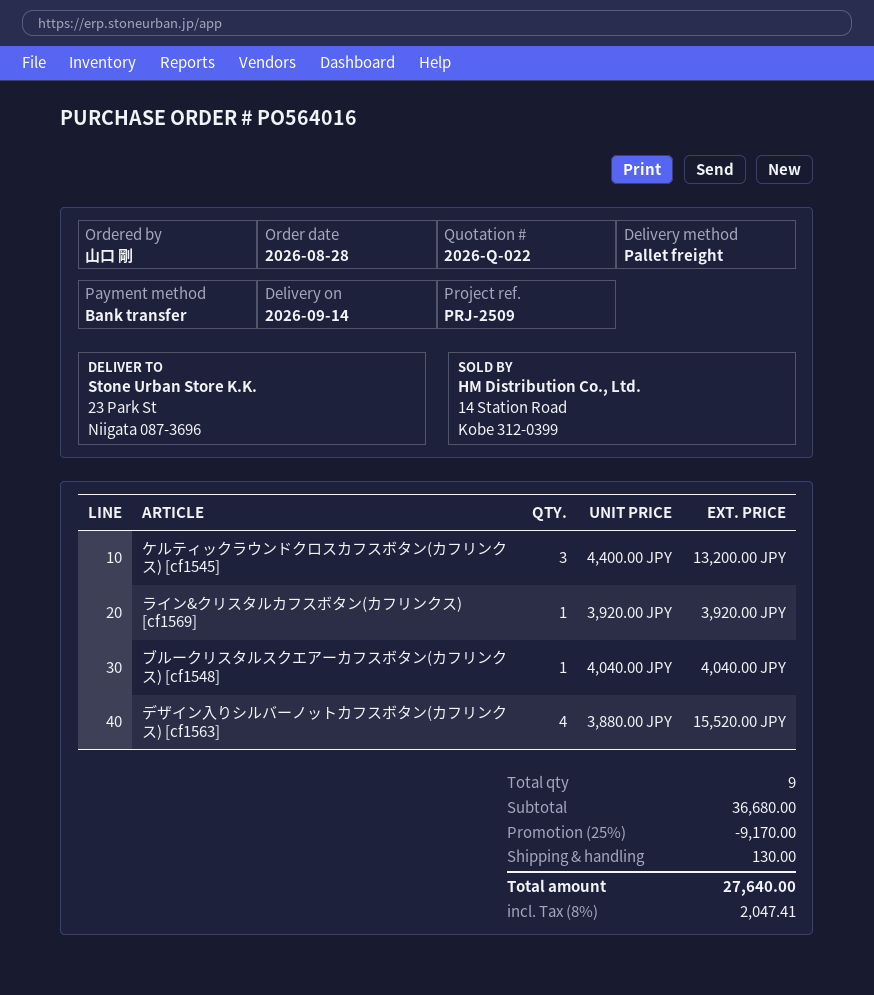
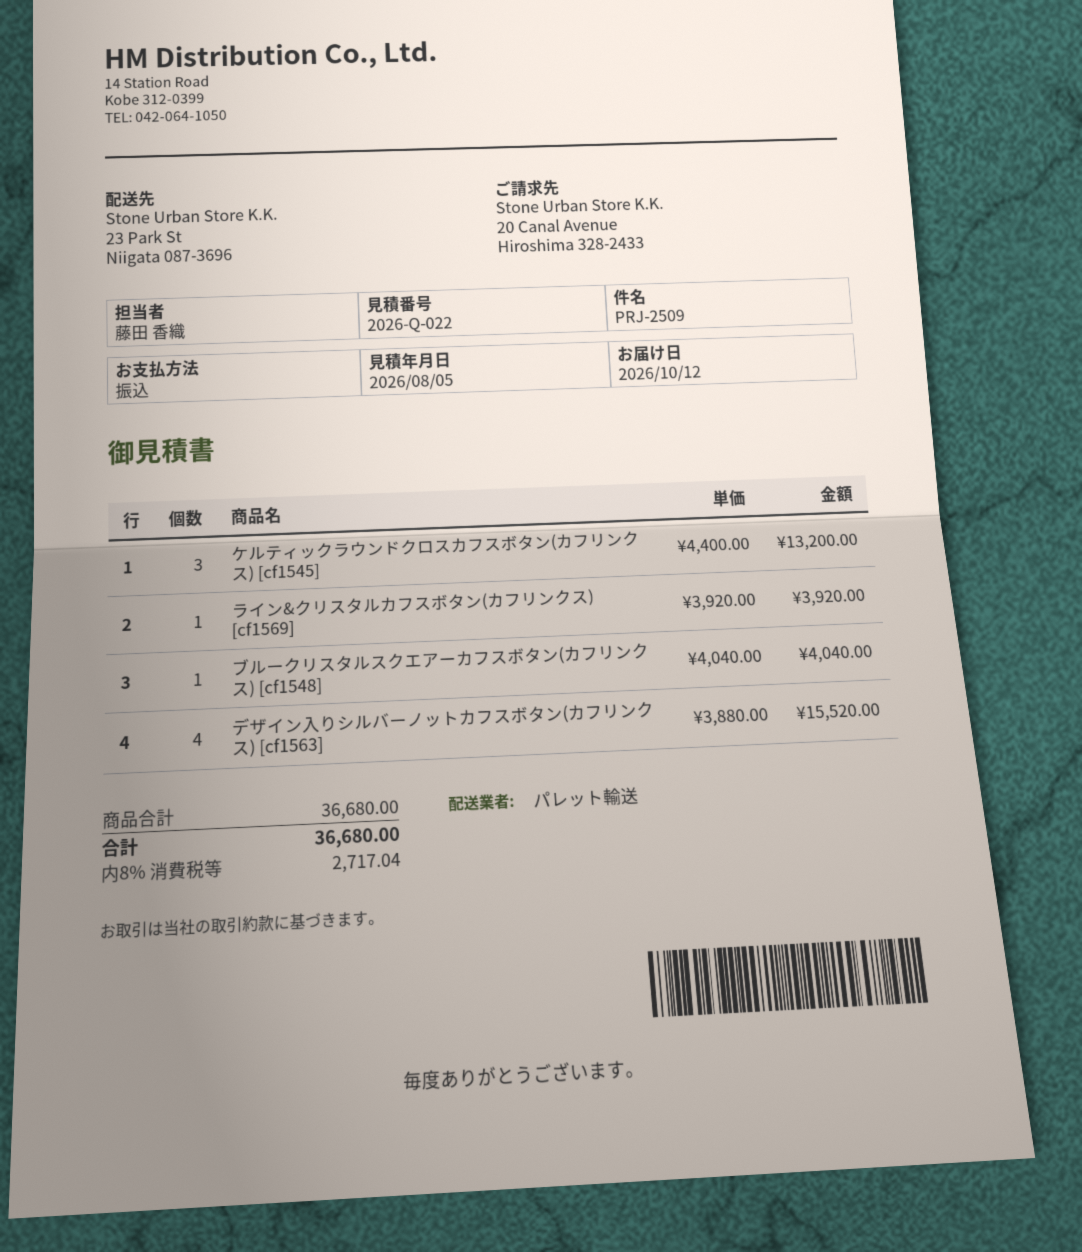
delivery date: 2026-09-14 -> 2026-10-12
discount: 25% = 9170.00 -> none
shipping: 130.00 -> none
tax: 8% = 2047.41 -> 8% = 2717.04
total: 27640.00 -> 36680.00

